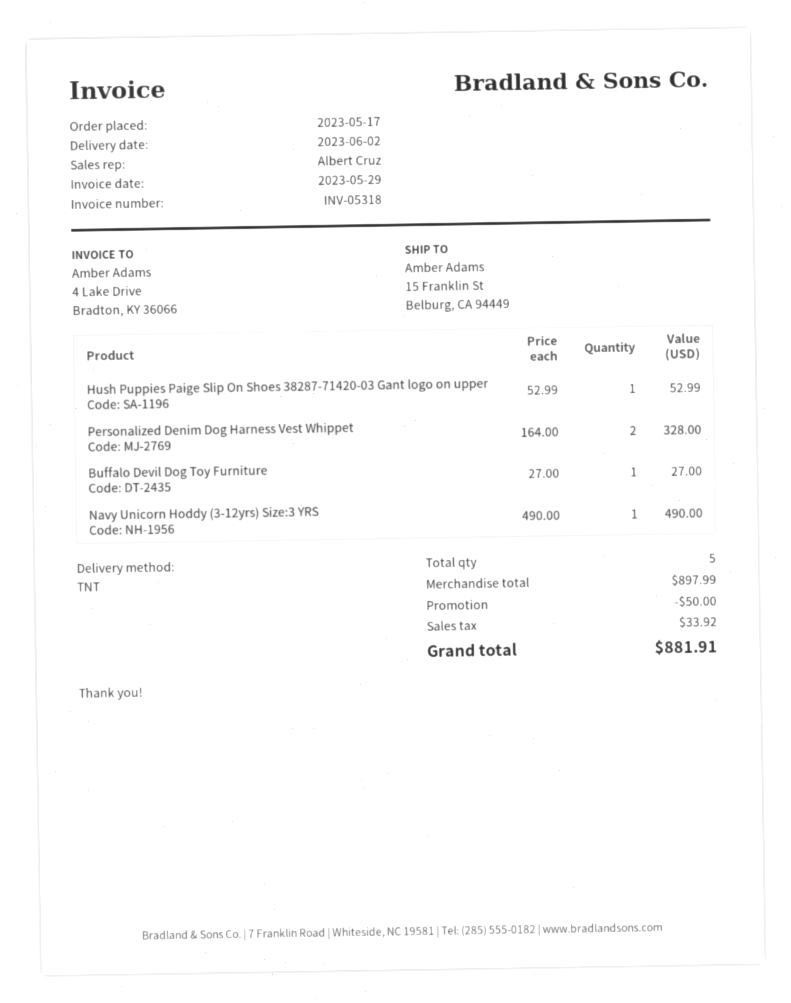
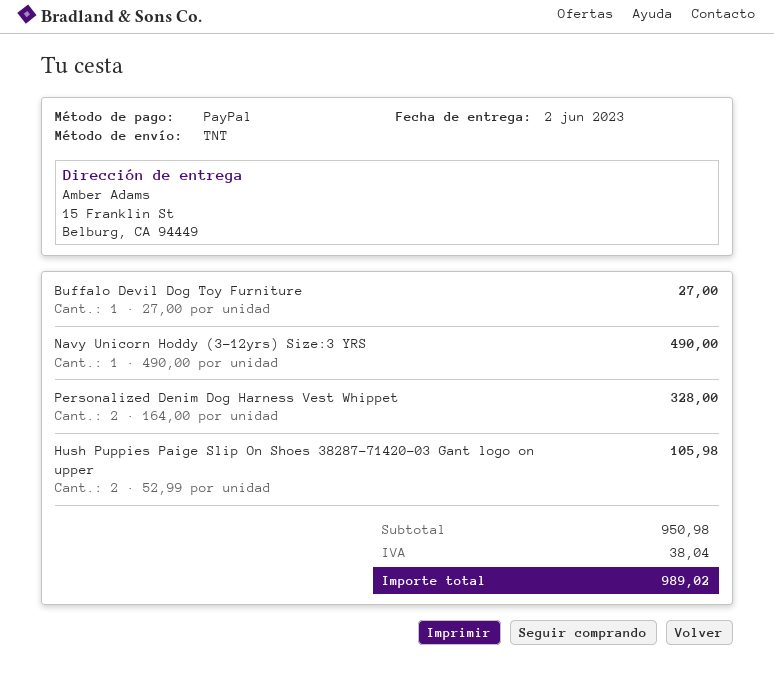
Hush Puppies Paige Slip On Shoes 38287-71420-03 Gant logo on upper: 1 x 52.99 = 52.99 -> 2 x 52.99 = 105.98
subtotal: 897.99 -> 950.98
discount: 50.00 -> none
tax: 33.92 -> 38.04
total: 881.91 -> 989.02

